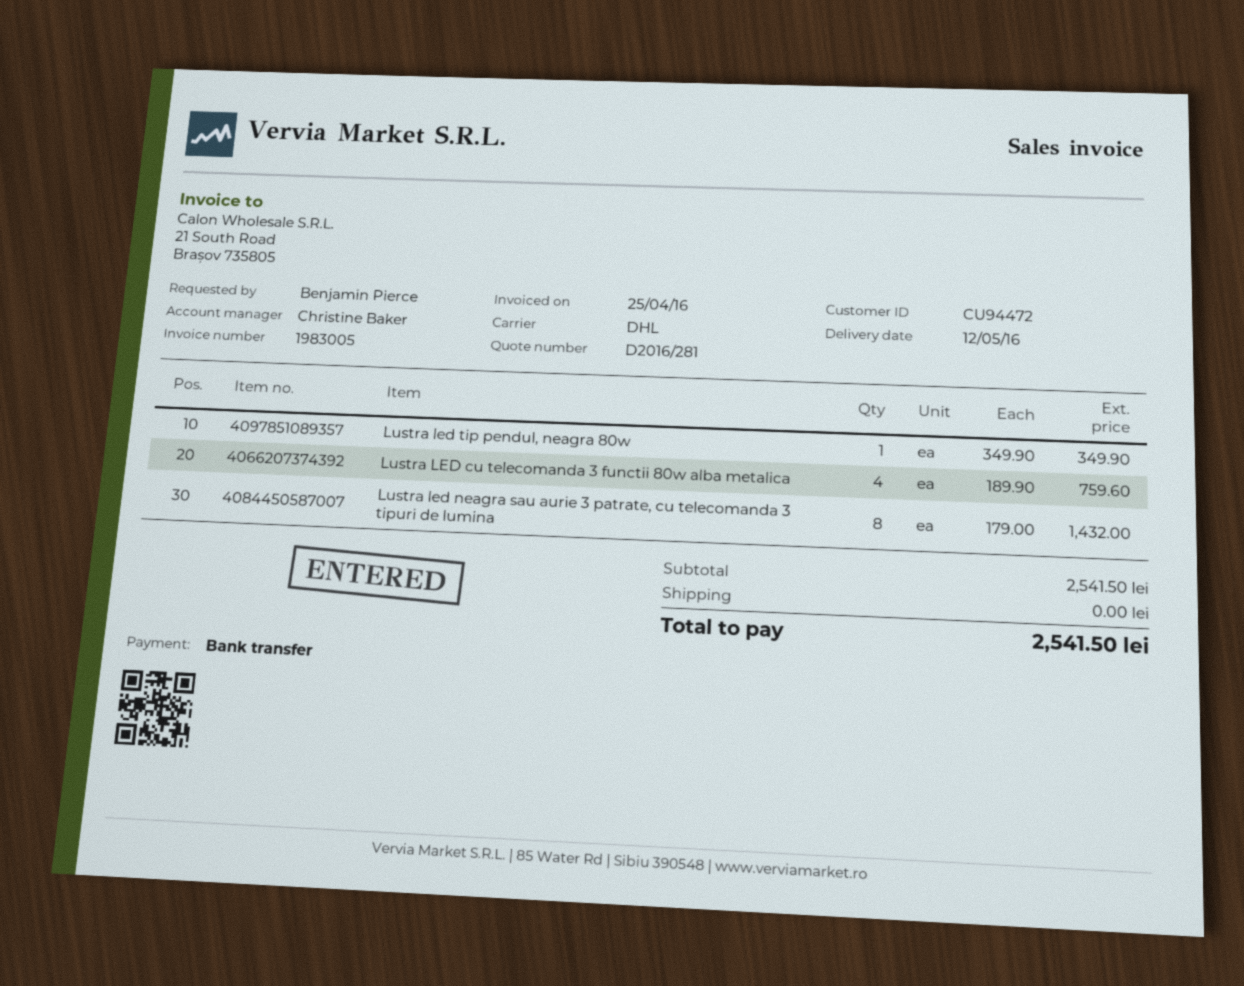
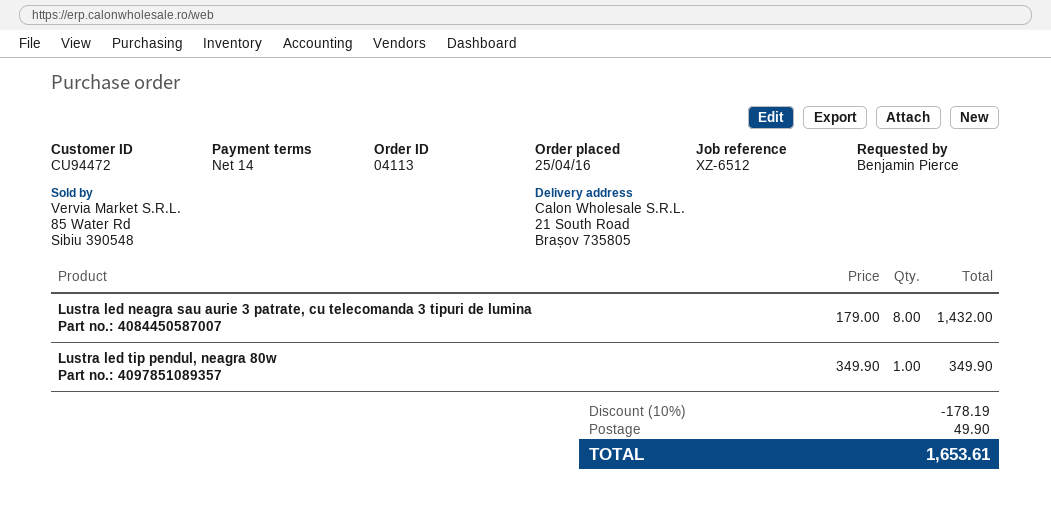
Lustra LED cu telecomanda 3 functii 80w alba metalica: 4 x 189.90 = 759.60 -> none
discount: none -> 10% = 178.19
shipping: 0.00 -> 49.90
total: 2541.50 -> 1653.61

